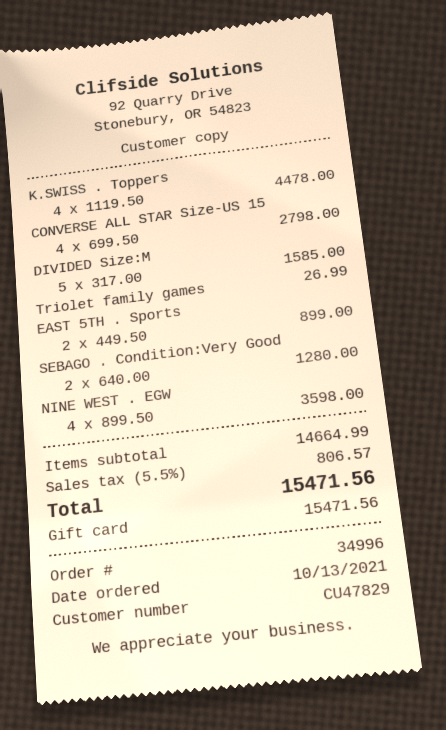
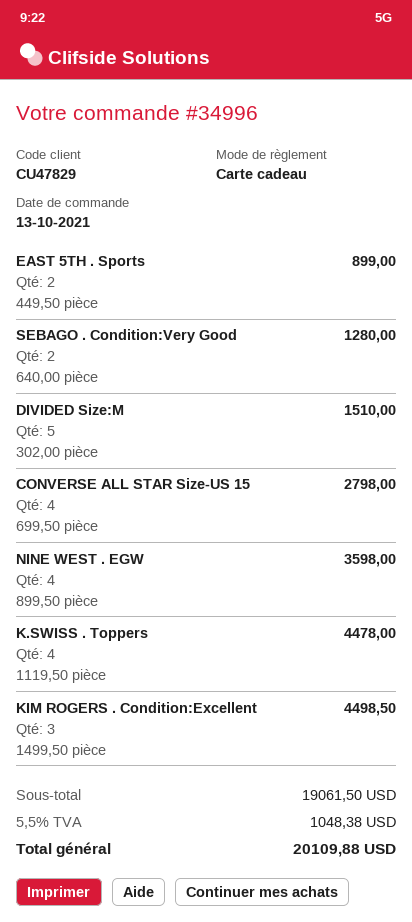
DIVIDED Size:M: 5 x 317.00 = 1585.00 -> 5 x 302.00 = 1510.00
Triolet family games: 1 x 26.99 = 26.99 -> none
KIM ROGERS . Condition:Excellent: none -> 3 x 1499.50 = 4498.50
subtotal: 14664.99 -> 19061.50
tax: 5.5% = 806.57 -> 5.5% = 1048.38
total: 15471.56 -> 20109.88

